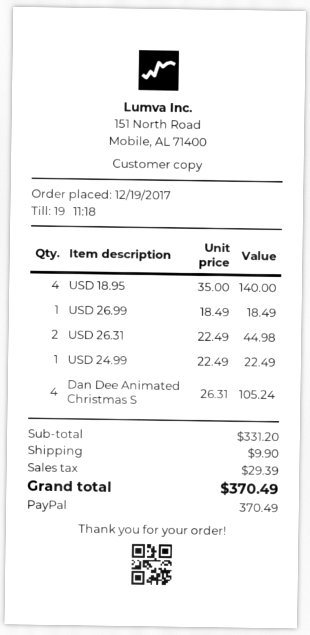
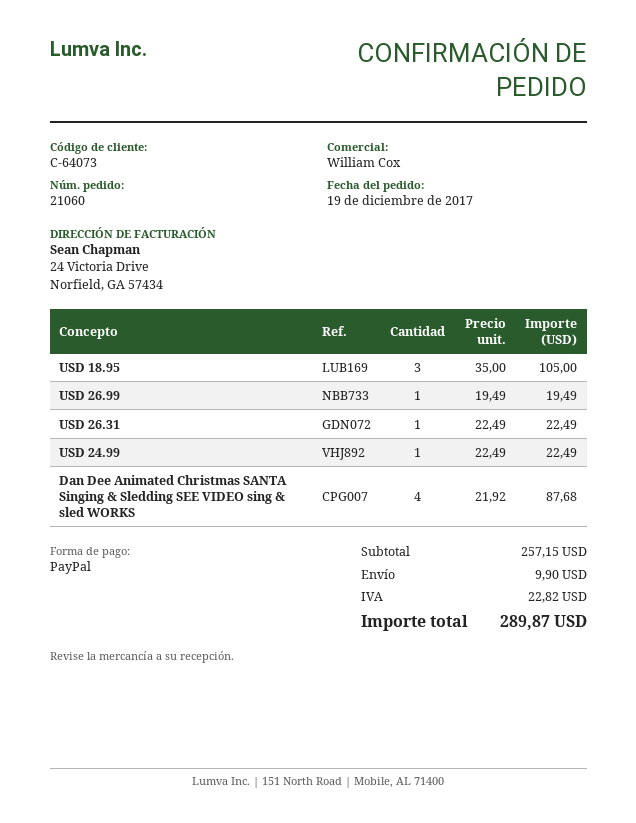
USD 18.95: 4 x 35.00 = 140.00 -> 3 x 35.00 = 105.00
USD 26.99: 1 x 18.49 = 18.49 -> 1 x 19.49 = 19.49
USD 26.31: 2 x 22.49 = 44.98 -> 1 x 22.49 = 22.49
Dan Dee Animated Christmas S: 4 x 26.31 = 105.24 -> 4 x 21.92 = 87.68
subtotal: 331.20 -> 257.15
tax: 29.39 -> 22.82
total: 370.49 -> 289.87

